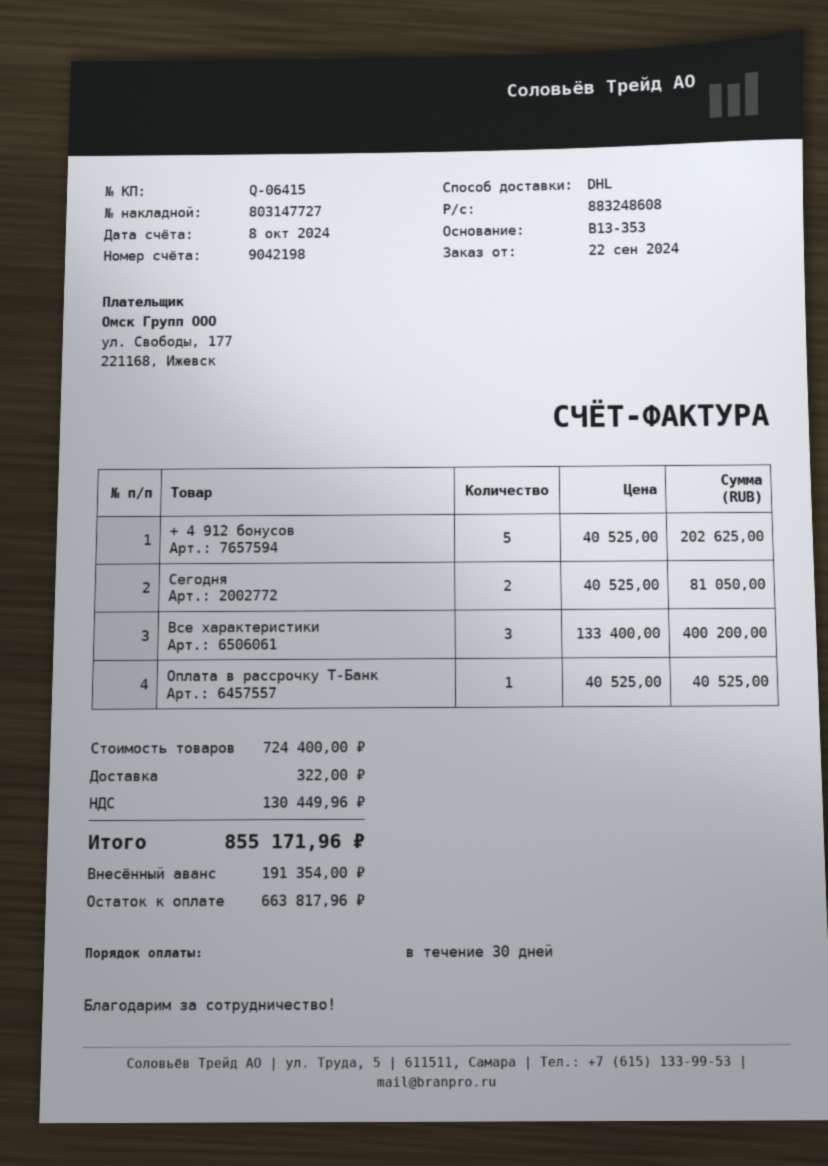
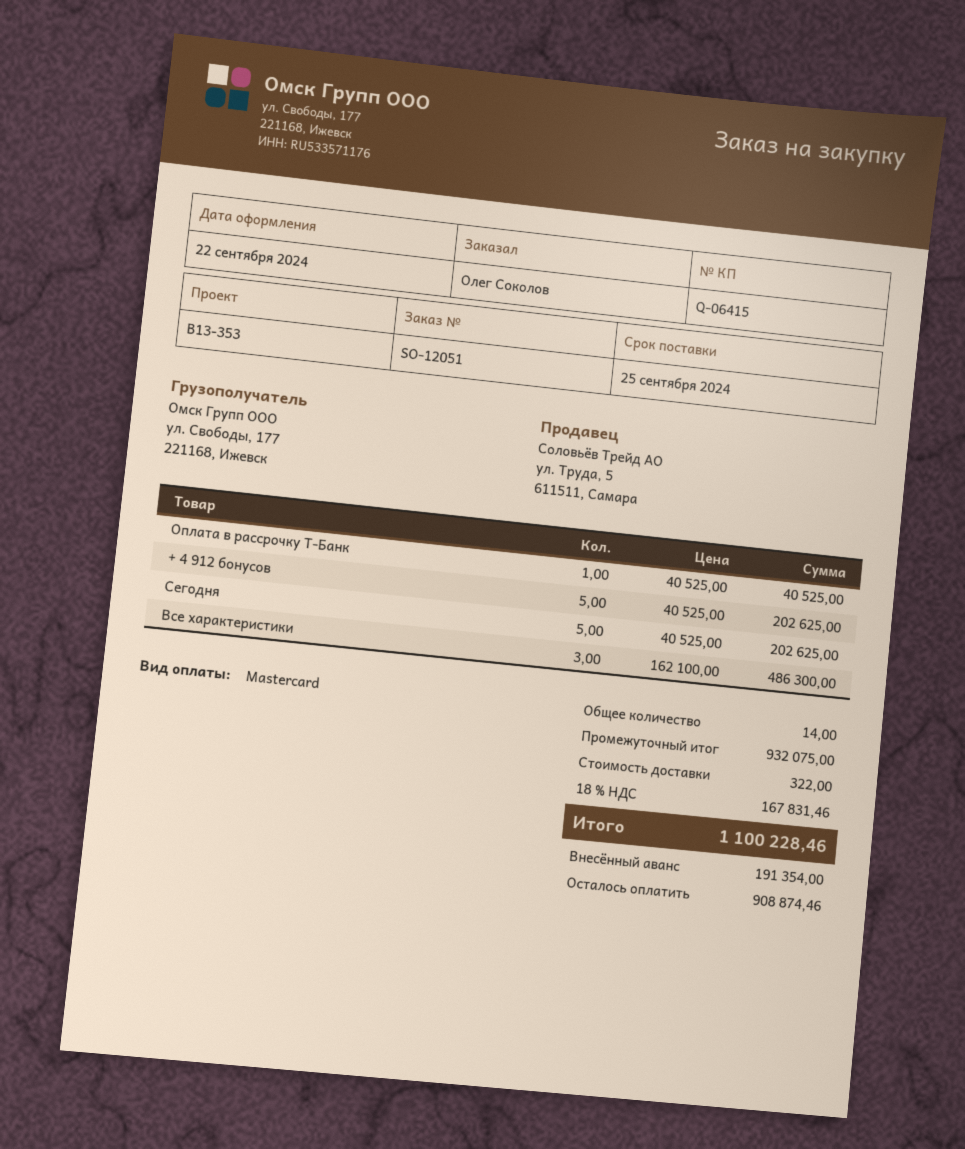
Сегодня: 2 x 40525.00 = 81050.00 -> 5 x 40525.00 = 202625.00
Все характеристики: 3 x 133400.00 = 400200.00 -> 3 x 162100.00 = 486300.00
subtotal: 724400.00 -> 932075.00
tax: 130449.96 -> 167831.46
total: 855171.96 -> 1100228.46
balance: 663817.96 -> 908874.46

